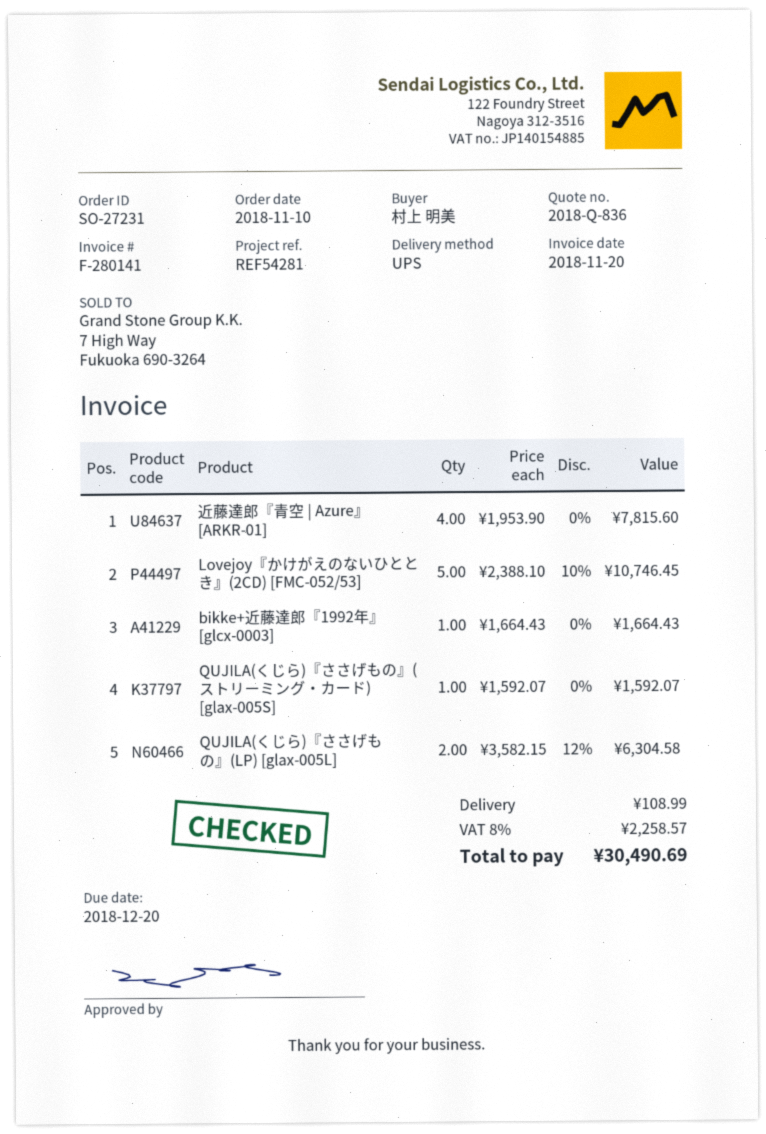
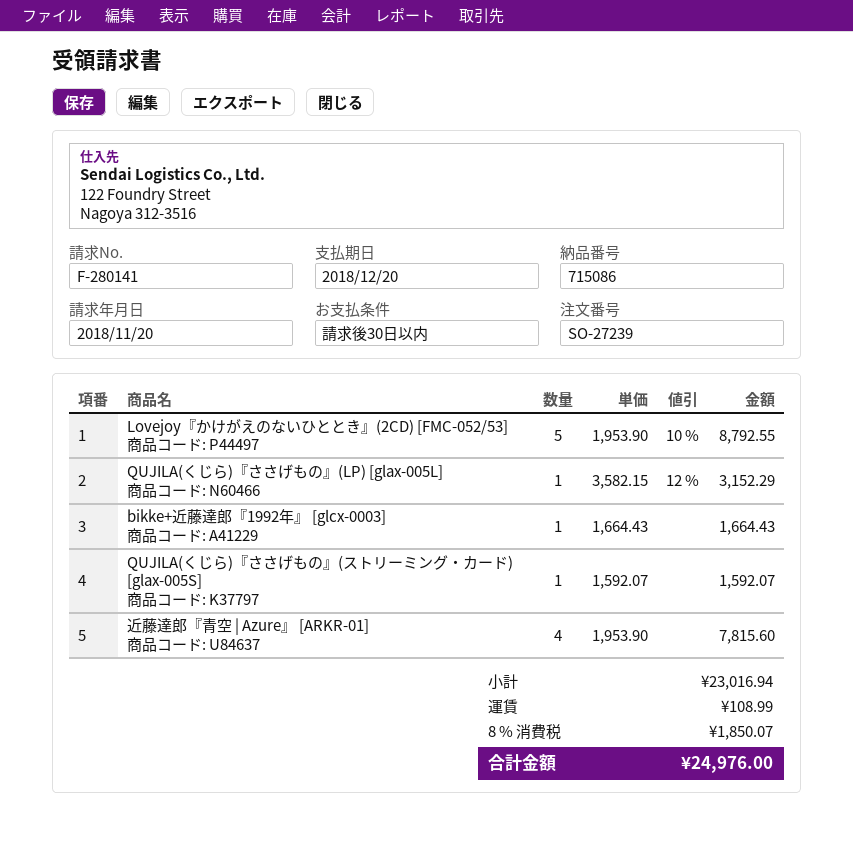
order number: SO-27231 -> SO-27239
Lovejoy『かけがえのないひととき』(2CD) [FMC-052/53]: 5 x 2388.10 - 10% = 10746.45 -> 5 x 1953.90 - 10% = 8792.55
QUJILA(くじら)『ささげもの』(LP) [glax-005L]: 2 x 3582.15 - 12% = 6304.58 -> 1 x 3582.15 - 12% = 3152.29
tax: 8% = 2258.57 -> 8% = 1850.07
total: 30490.69 -> 24976.00

